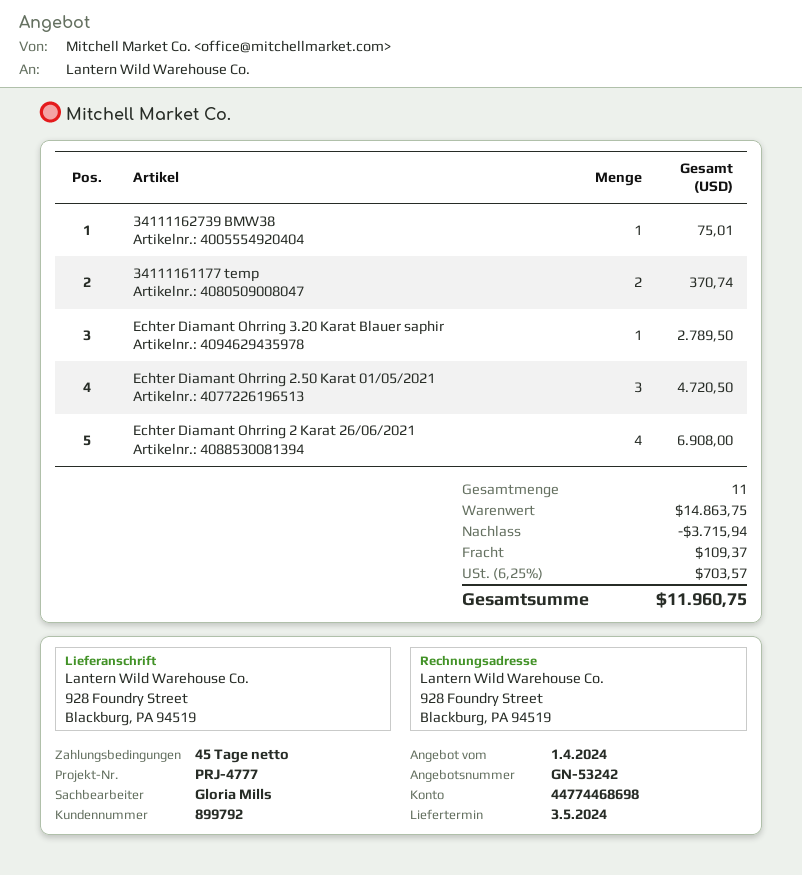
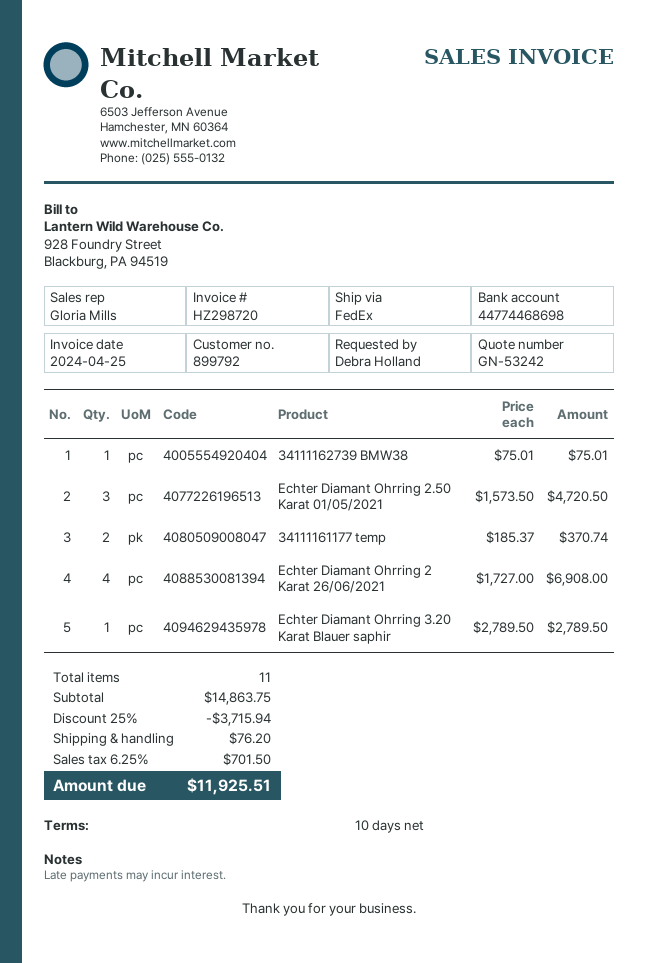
payment terms: 45 days -> 10 days
shipping: 109.37 -> 76.20
tax: 6.25% = 703.57 -> 6.25% = 701.50
total: 11960.75 -> 11925.51

